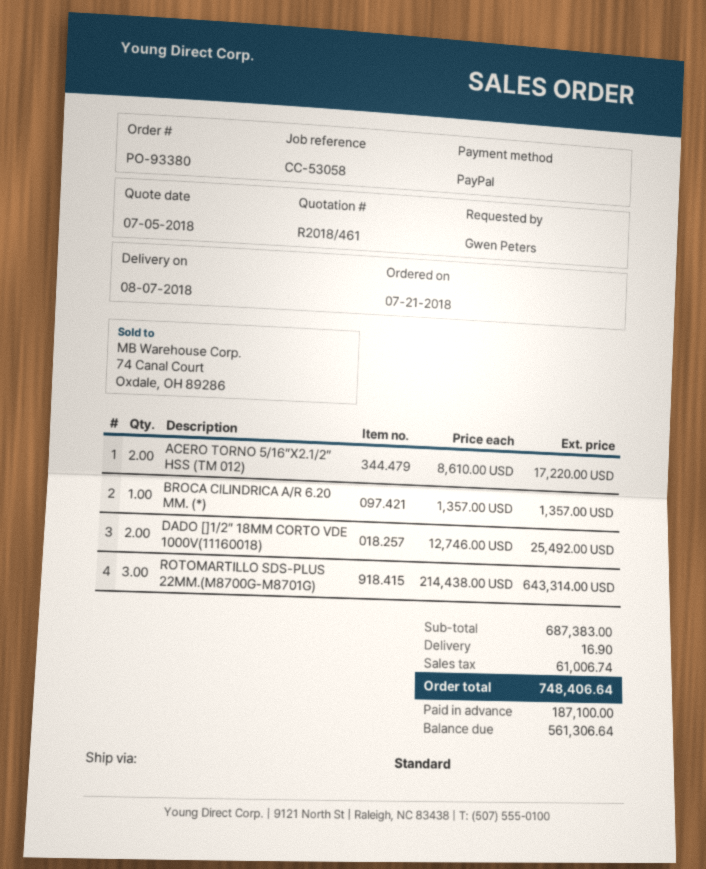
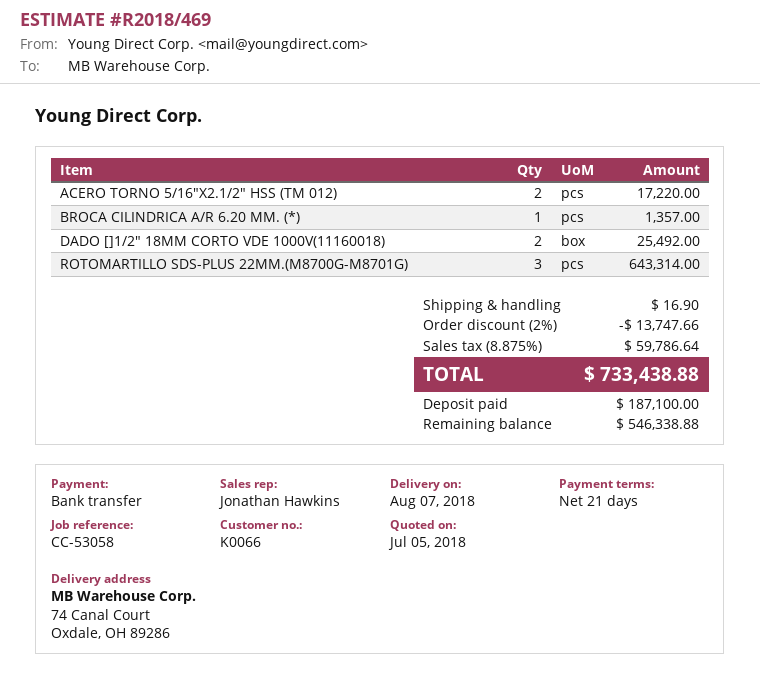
quote number: R2018/461 -> R2018/469
payment method: PayPal -> bank transfer
discount: none -> 2% = 13747.66
tax: 61006.74 -> 59786.64
total: 748406.64 -> 733438.88
balance: 561306.64 -> 546338.88

